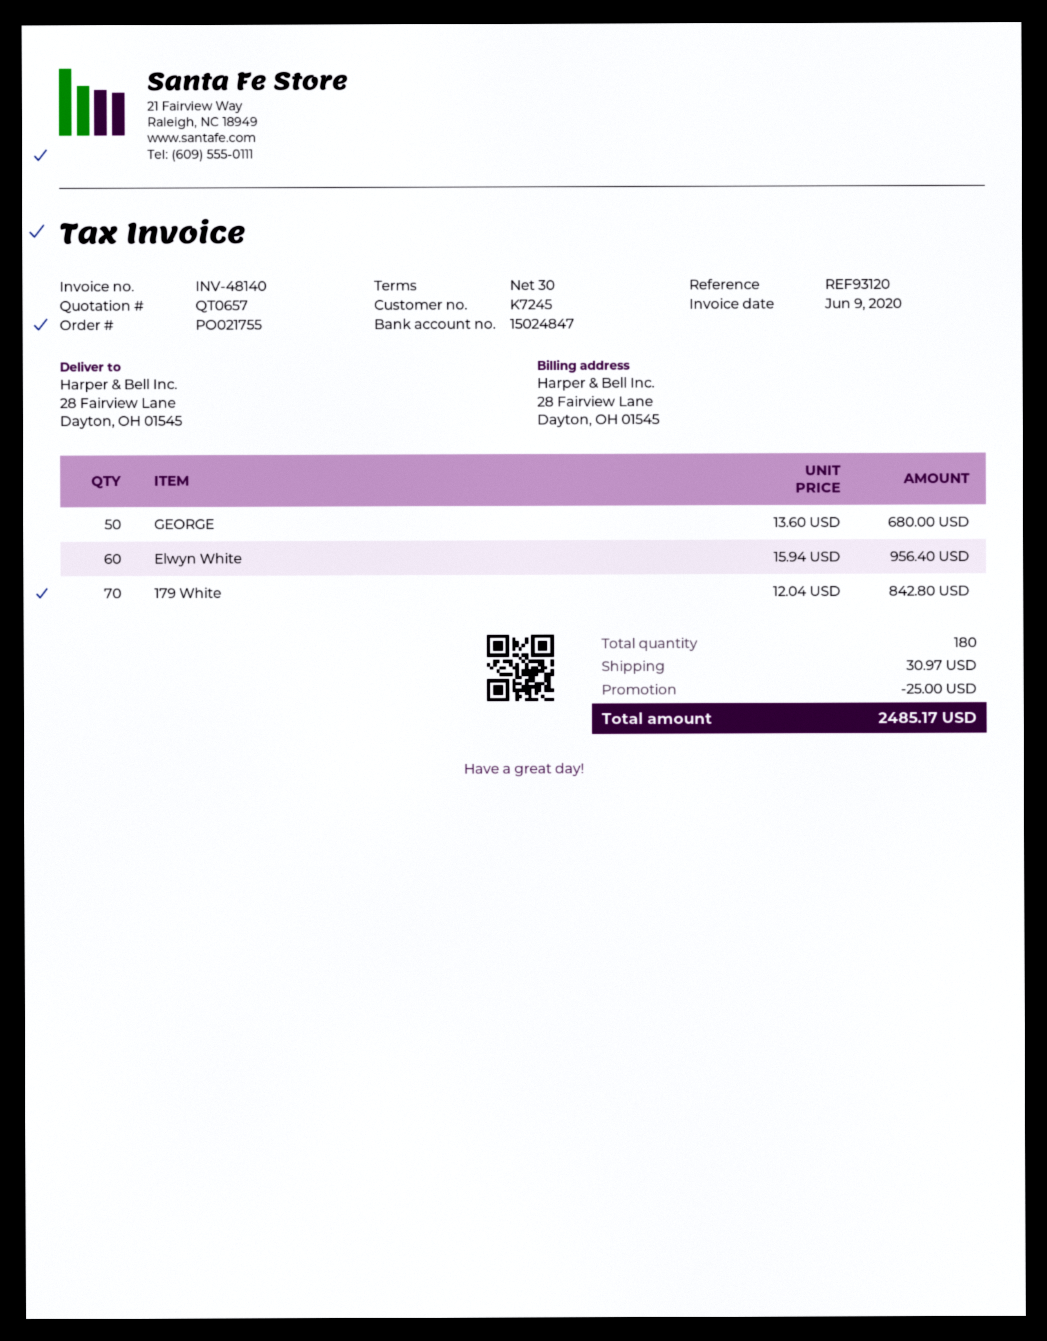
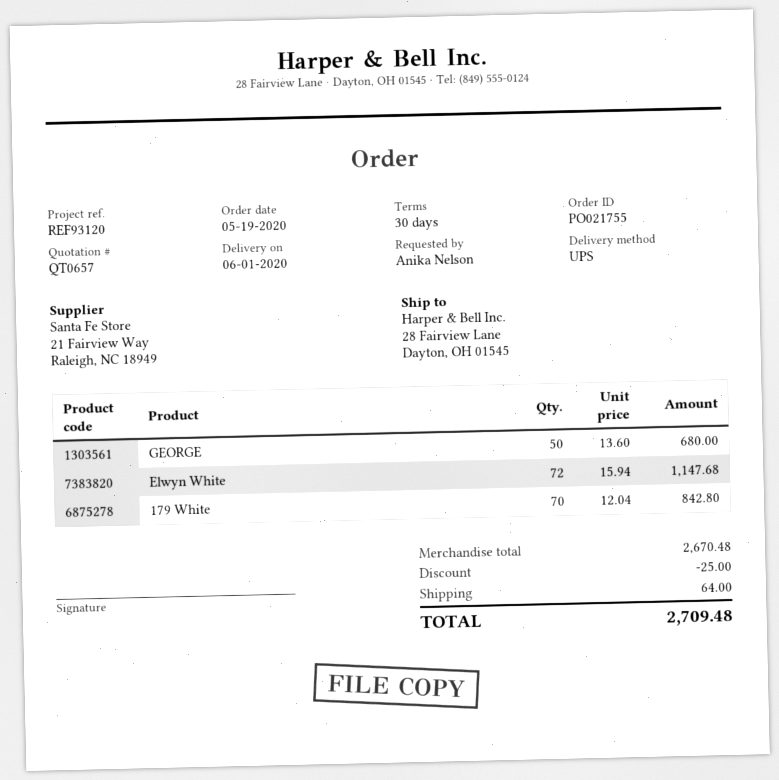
Elwyn White: 60 x 15.94 = 956.40 -> 72 x 15.94 = 1147.68
shipping: 30.97 -> 64.00
total: 2485.17 -> 2709.48

